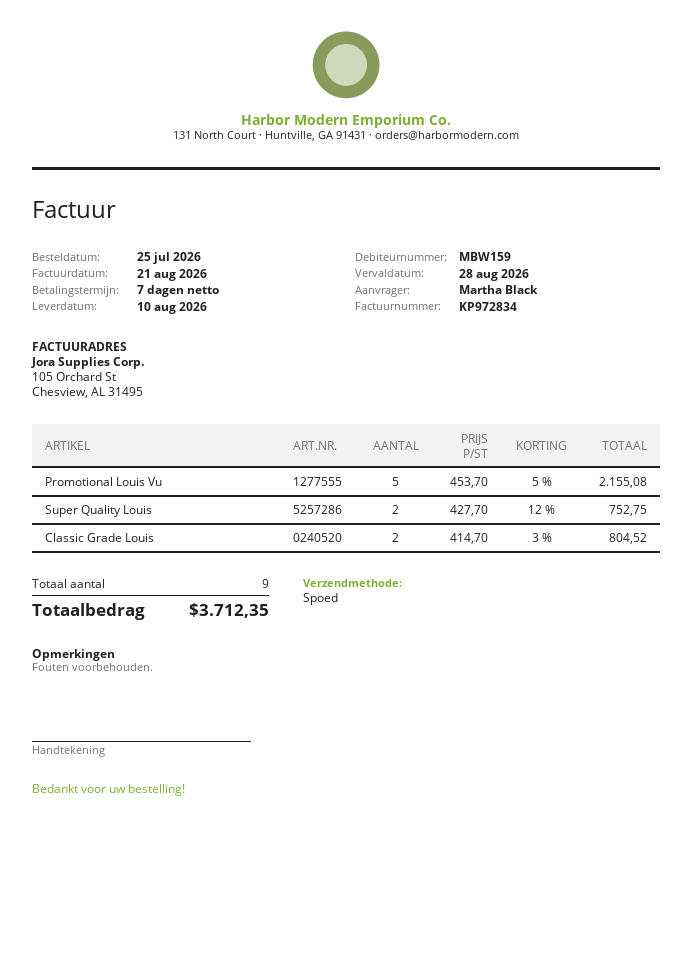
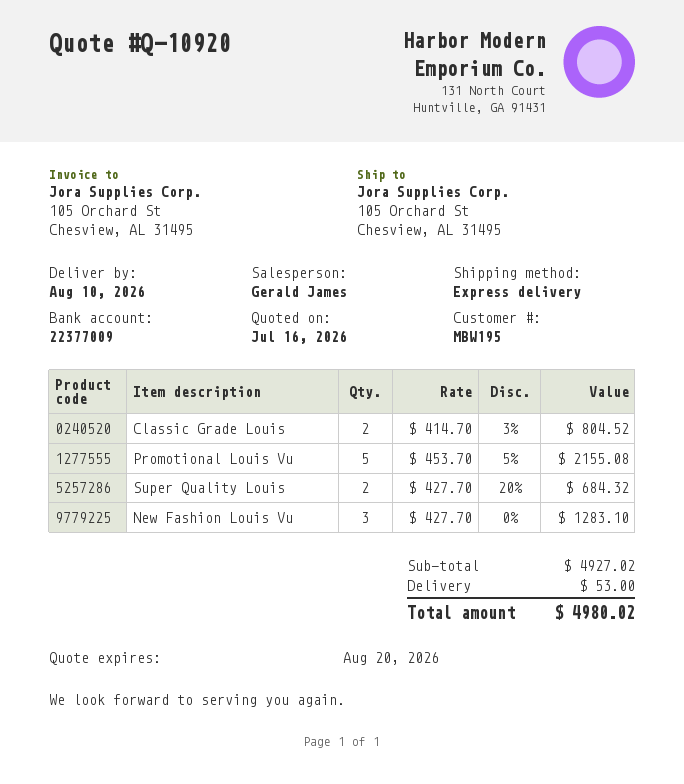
customer number: MBW159 -> MBW195
Super Quality Louis: 2 x 427.70 - 12% = 752.75 -> 2 x 427.70 - 20% = 684.32
New Fashion Louis Vu: none -> 3 x 427.70 = 1283.10
shipping: none -> 53.00
total: 3712.35 -> 4980.02

